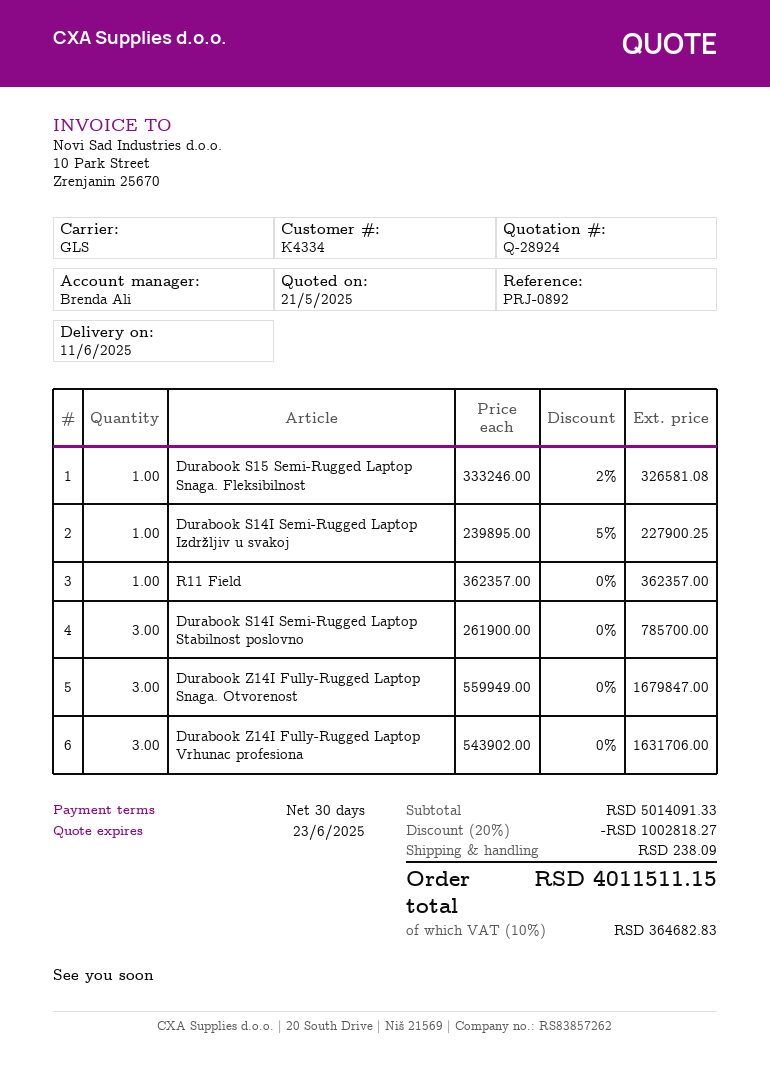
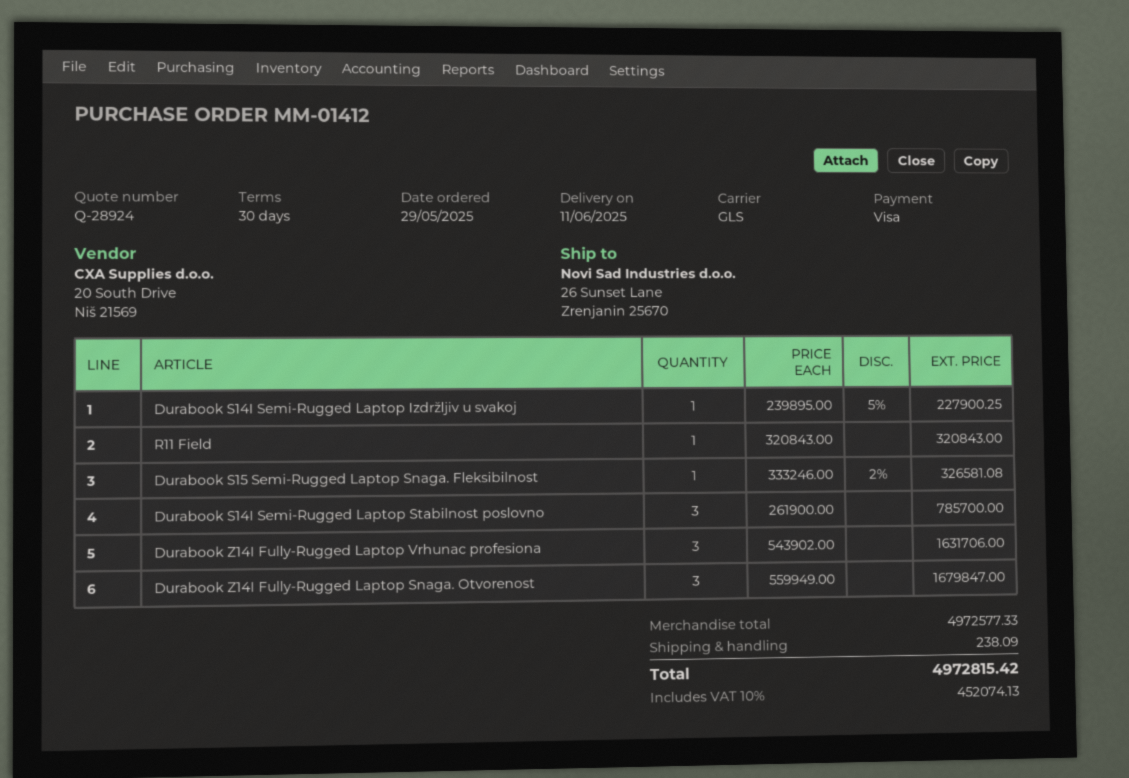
R11 Field: 1 x 362357.00 = 362357.00 -> 1 x 320843.00 = 320843.00
subtotal: 5014091.33 -> 4972577.33
discount: 20% = 1002818.27 -> none
tax: 10% = 364682.83 -> 10% = 452074.13
total: 4011511.15 -> 4972815.42

